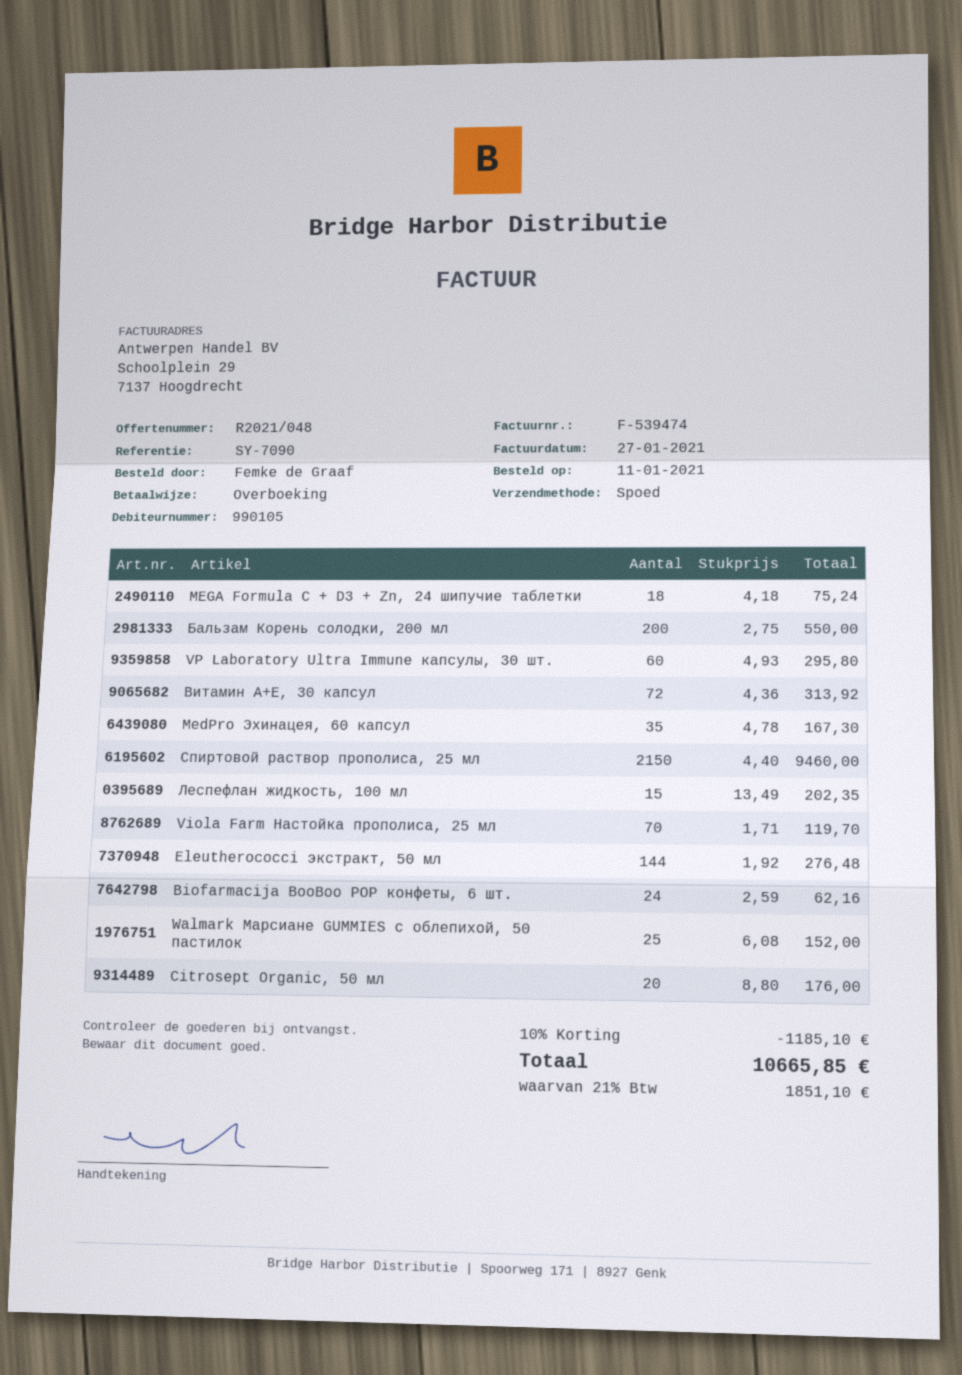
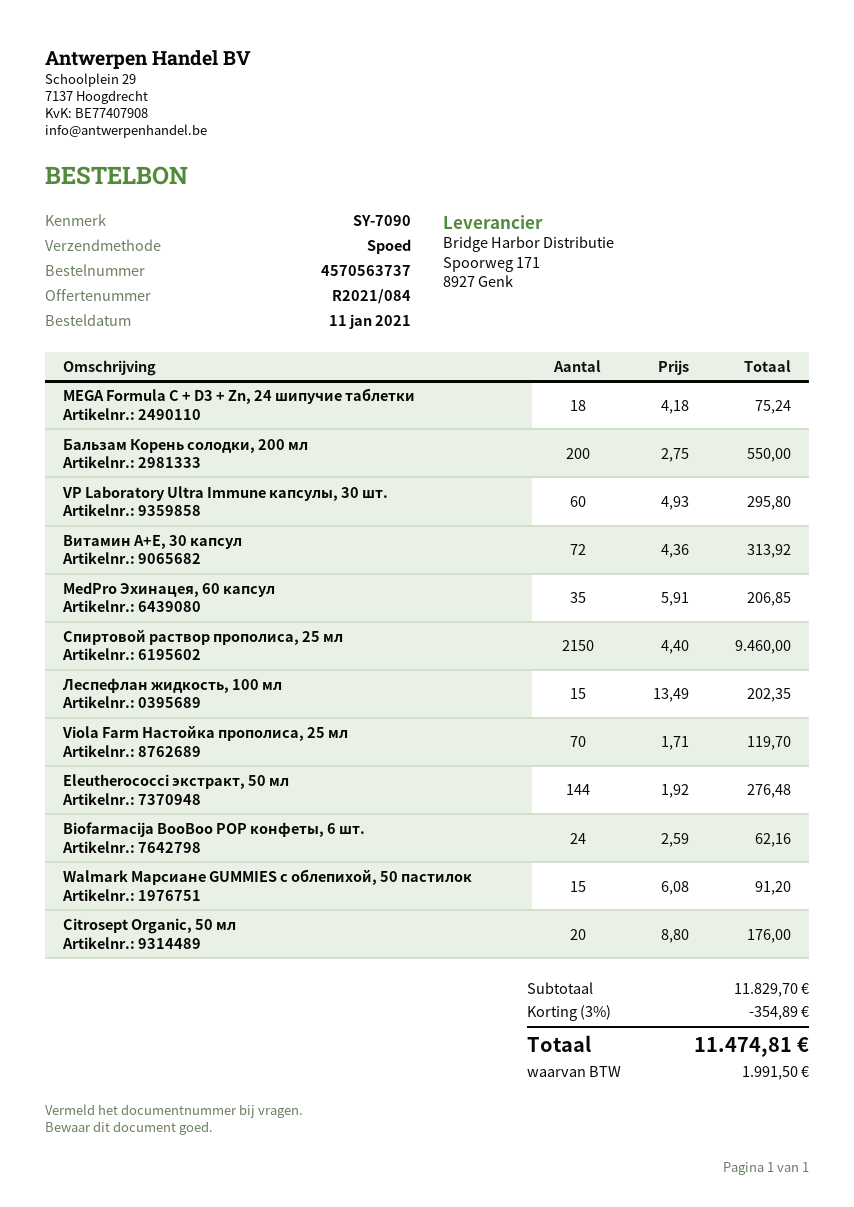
quote number: R2021/048 -> R2021/084
MedPro Эхинацея, 60 капсул: 35 x 4.78 = 167.30 -> 35 x 5.91 = 206.85
Walmark Марсиане GUMMIES с облепихой, 50 пастилок: 25 x 6.08 = 152.00 -> 15 x 6.08 = 91.20
discount: 10% = 1185.10 -> 3% = 354.89
tax: 1851.10 -> 1991.50
total: 10665.85 -> 11474.81

